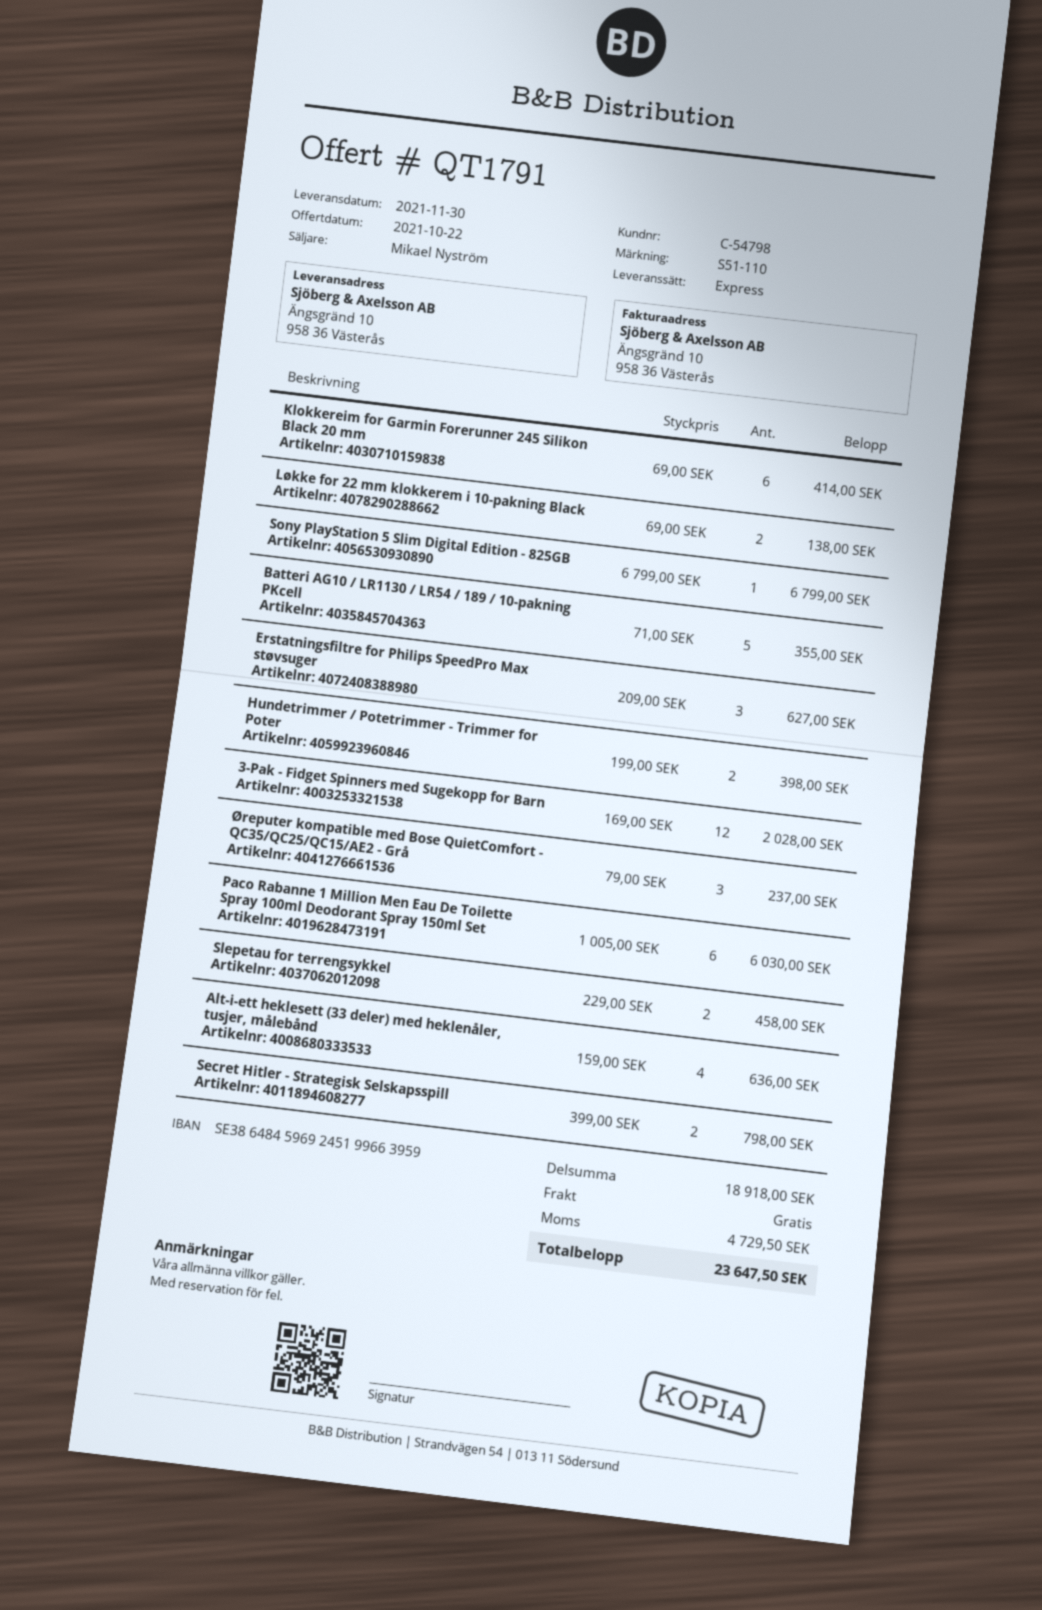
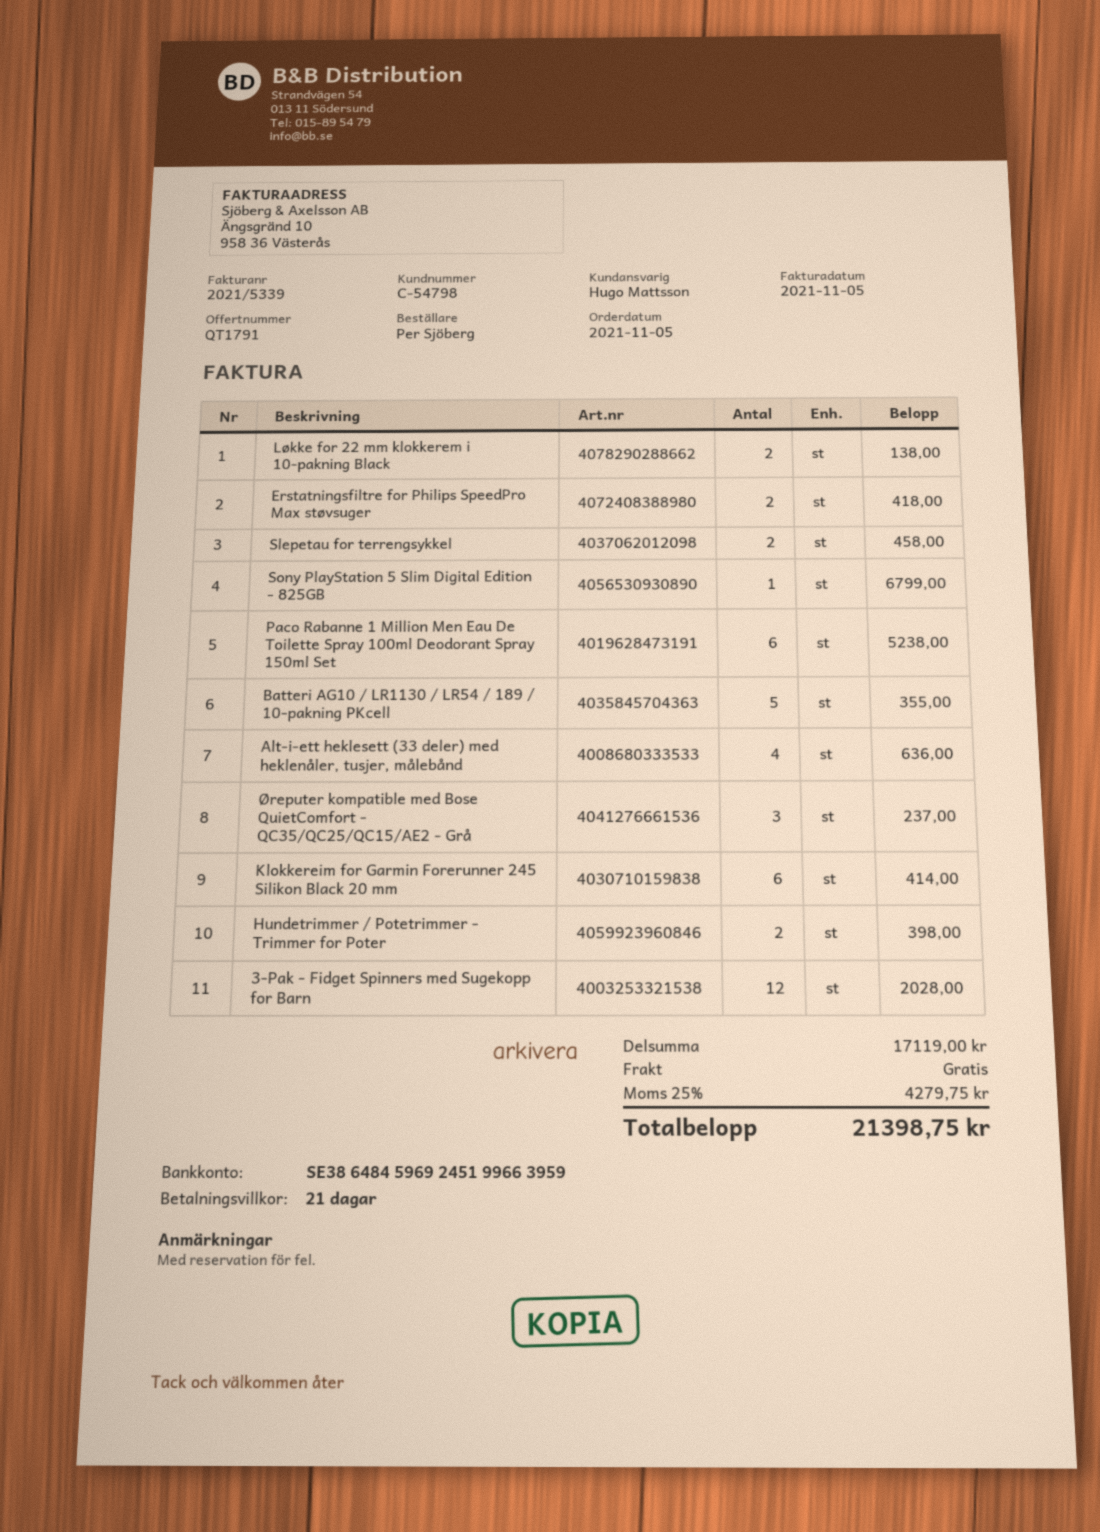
sales rep: Mikael Nyström -> Hugo Mattsson
Erstatningsfiltre for Philips SpeedPro Max støvsuger: 3 for 627.00 -> 2 for 418.00
Paco Rabanne 1 Million Men Eau De Toilette Spray 100ml Deodorant Spray 150ml Set: 6 for 6030.00 -> 6 for 5238.00
Secret Hitler - Strategisk Selskapsspill: 2 for 798.00 -> none
subtotal: 18918.00 -> 17119.00
tax: 4729.50 -> 4279.75
total: 23647.50 -> 21398.75

